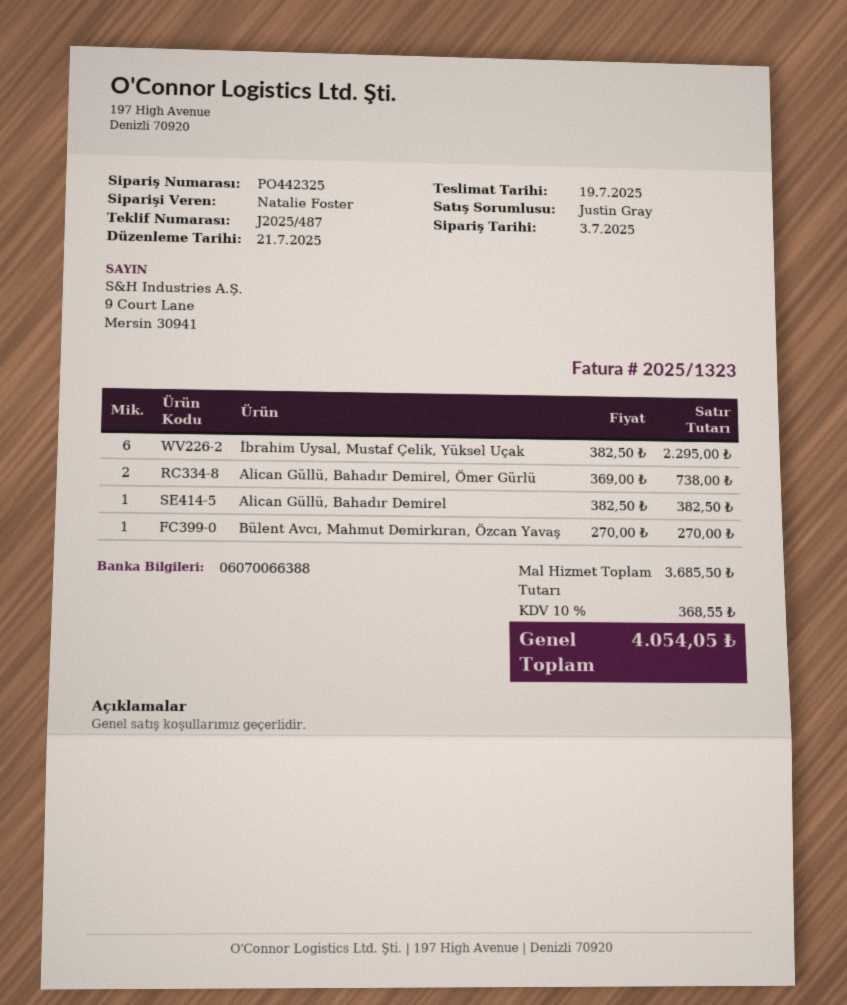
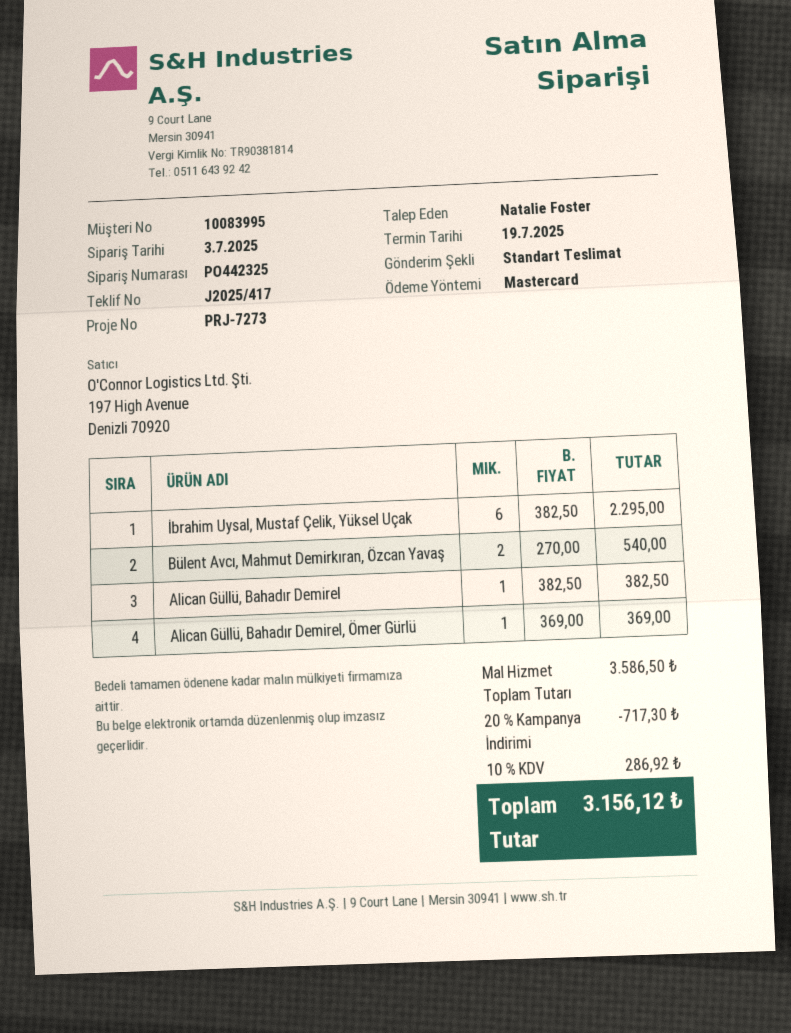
quote number: J2025/487 -> J2025/417
Alican Güllü, Bahadır Demirel, Ömer Gürlü: 2 x 369.00 = 738.00 -> 1 x 369.00 = 369.00
Bülent Avcı, Mahmut Demirkıran, Özcan Yavaş: 1 x 270.00 = 270.00 -> 2 x 270.00 = 540.00
subtotal: 3685.50 -> 3586.50
discount: none -> 20% = 717.30
tax: 10% = 368.55 -> 10% = 286.92
total: 4054.05 -> 3156.12

